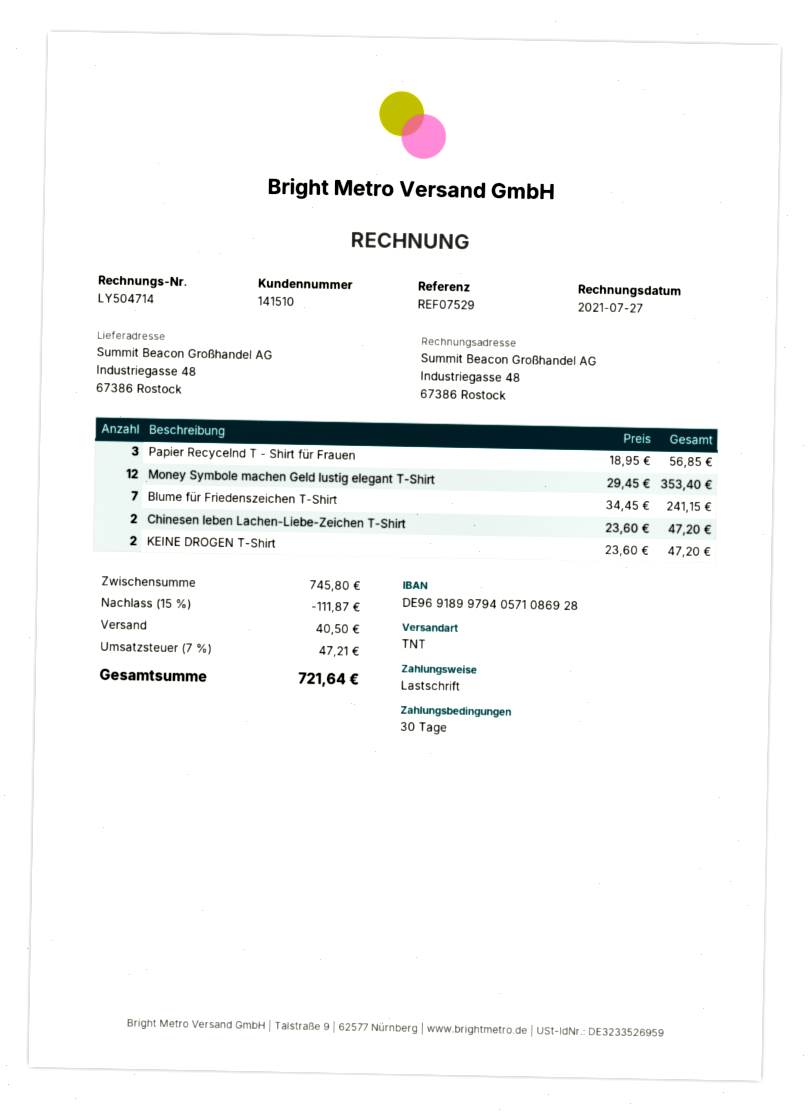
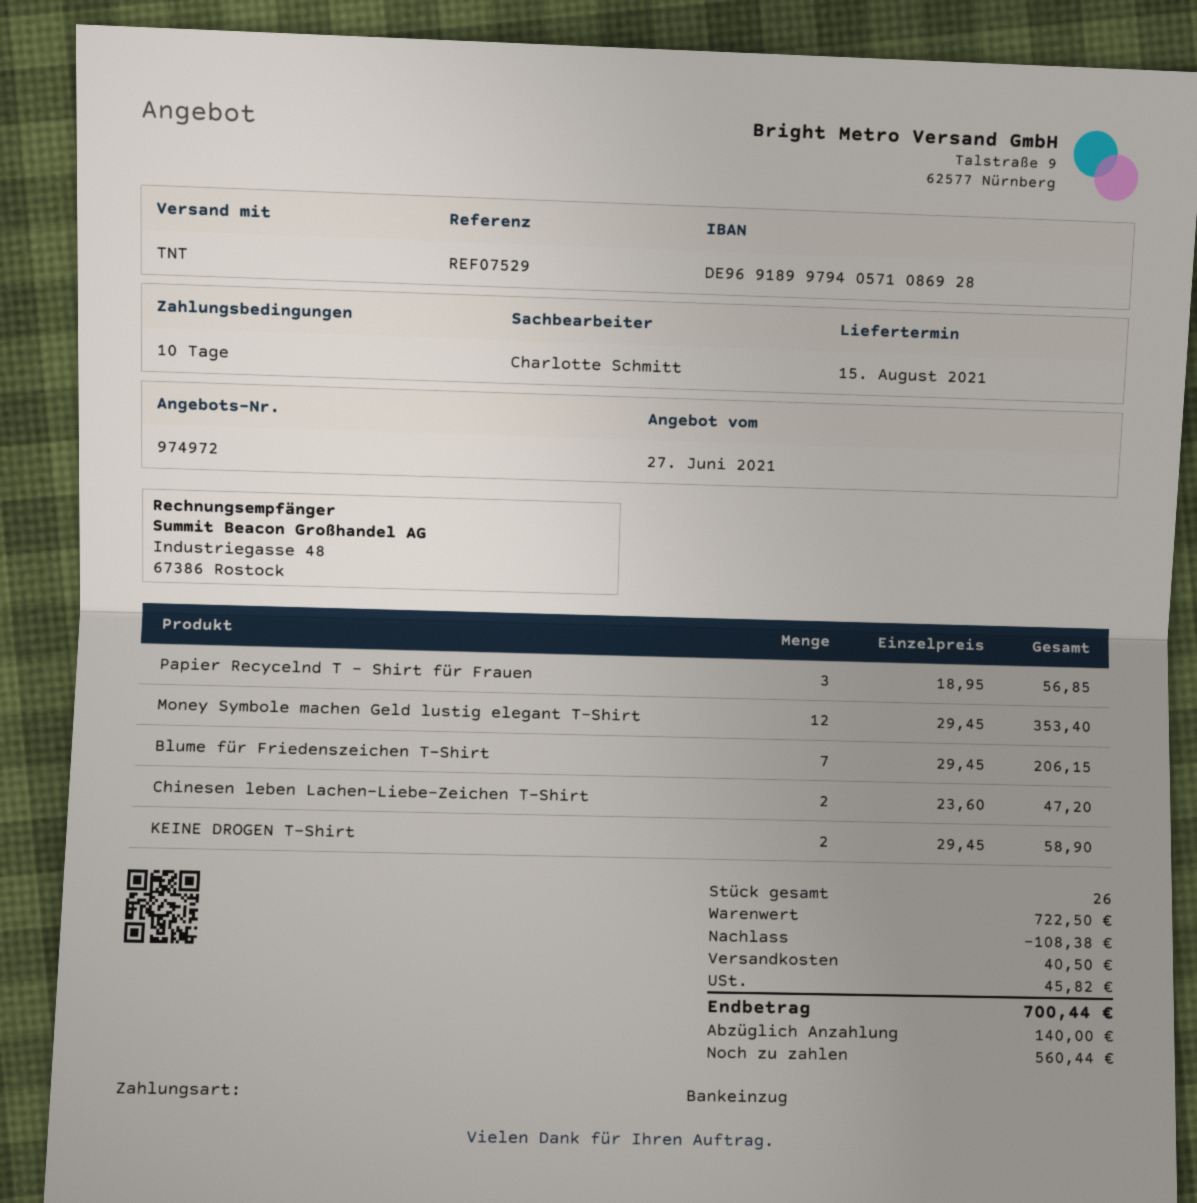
payment terms: 30 days -> 10 days
Blume für Friedenszeichen T-Shirt: 7 x 34.45 = 241.15 -> 7 x 29.45 = 206.15
KEINE DROGEN T-Shirt: 2 x 23.60 = 47.20 -> 2 x 29.45 = 58.90
subtotal: 745.80 -> 722.50
discount: 111.87 -> 108.38
tax: 47.21 -> 45.82
total: 721.64 -> 700.44

